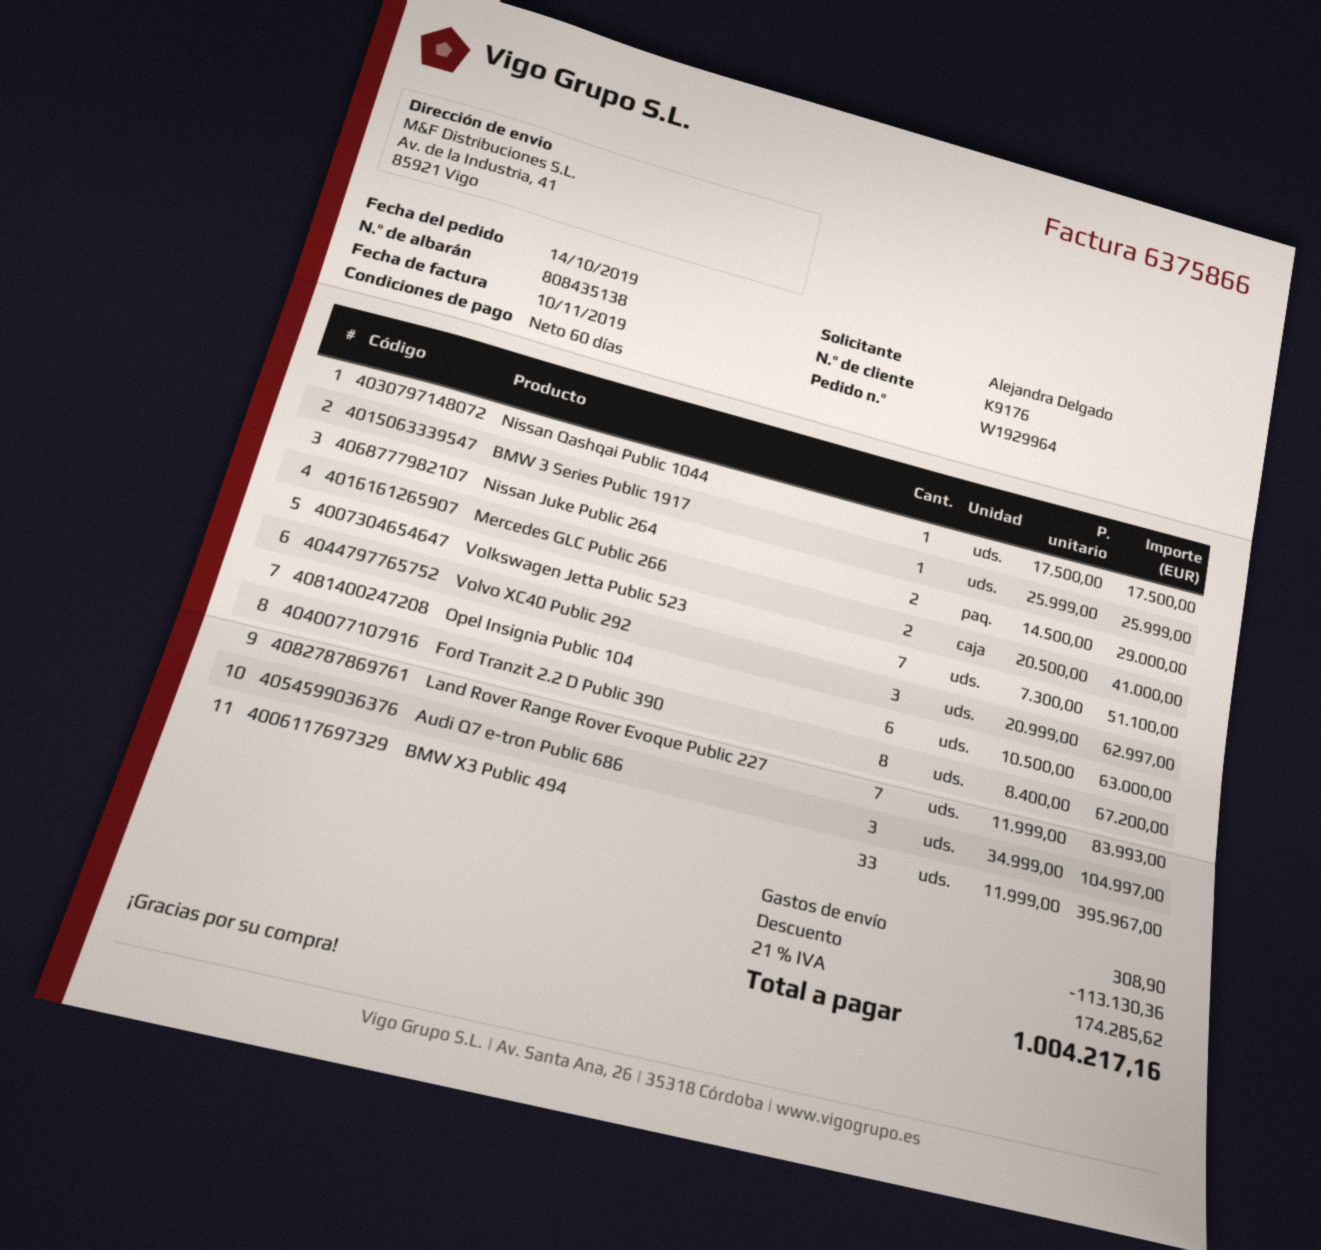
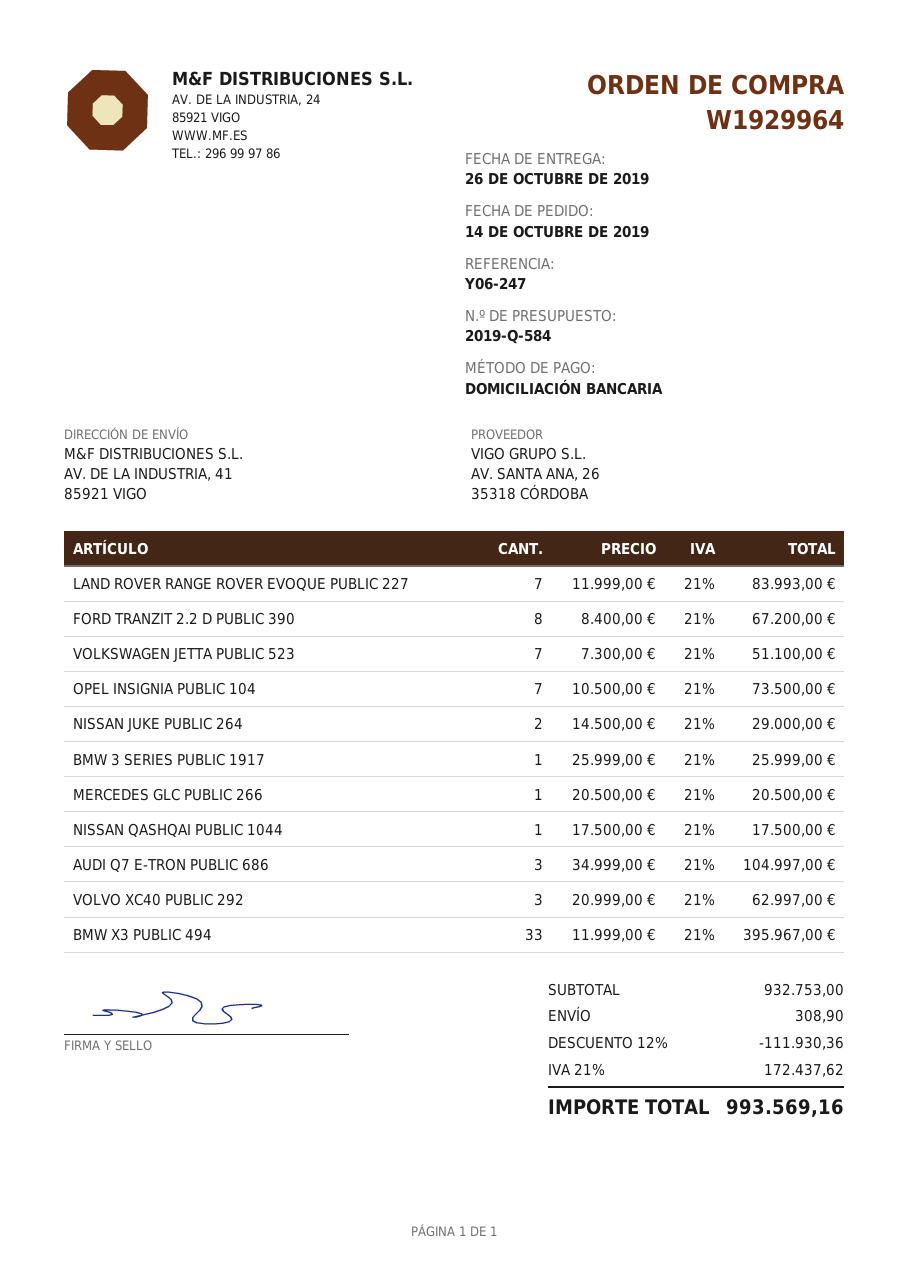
Mercedes GLC Public 266: 2 x 20500.00 = 41000.00 -> 1 x 20500.00 = 20500.00
Opel Insignia Public 104: 6 x 10500.00 = 63000.00 -> 7 x 10500.00 = 73500.00
discount: 113130.36 -> 111930.36
tax: 21% = 174285.62 -> 21% = 172437.62
total: 1004217.16 -> 993569.16

